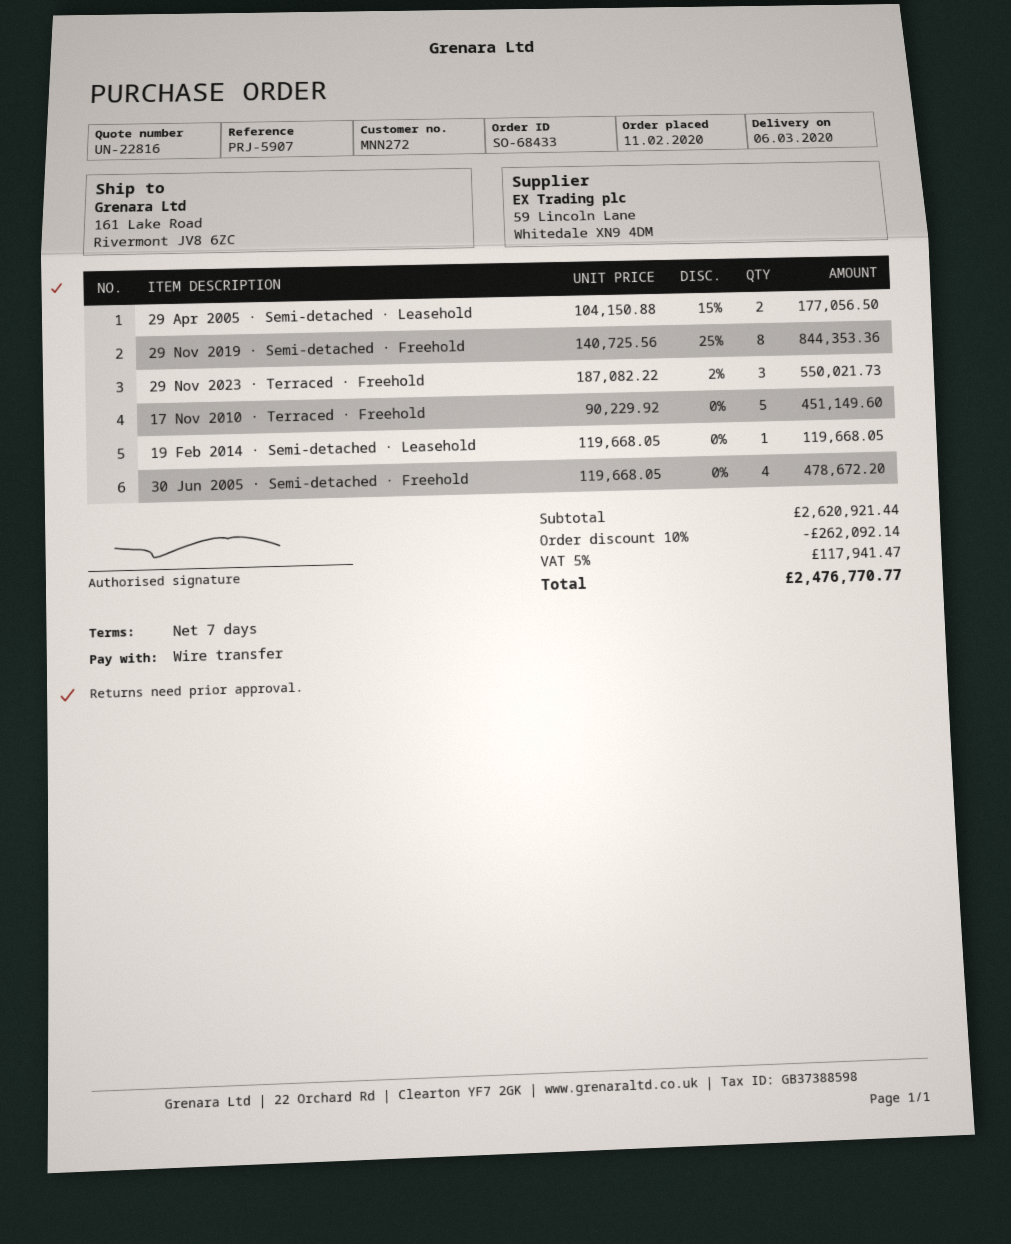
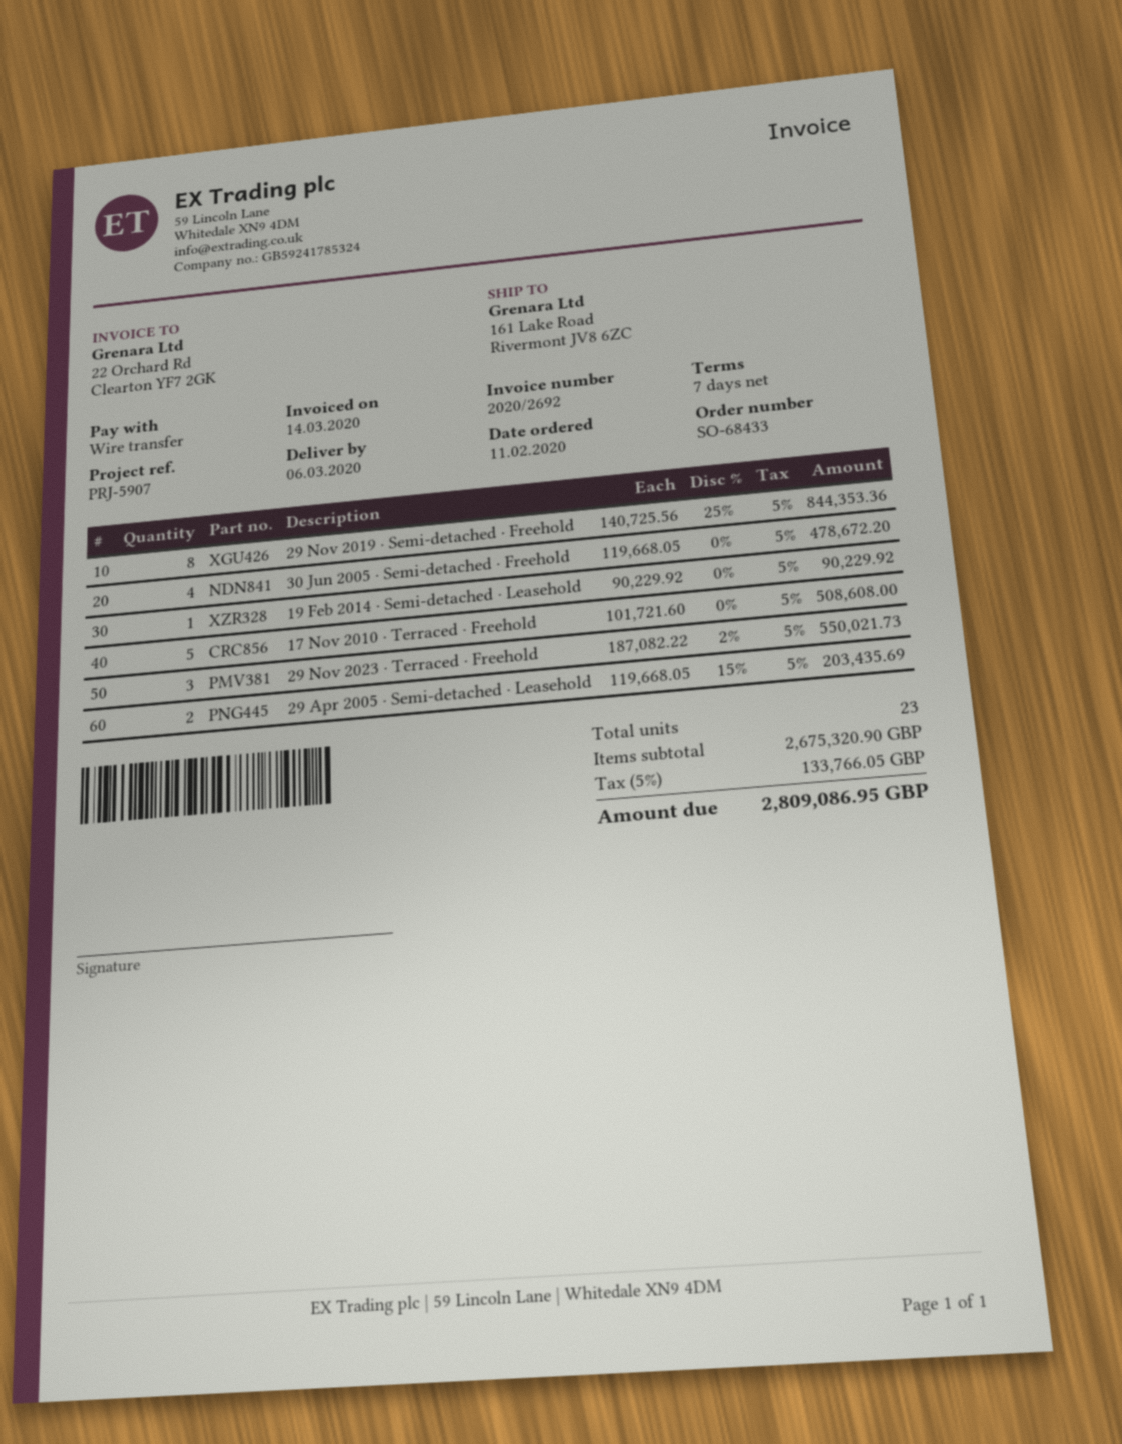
29 Apr 2005 · Semi-detached · Leasehold: 2 x 104150.88 - 15% = 177056.50 -> 2 x 119668.05 - 15% = 203435.69
17 Nov 2010 · Terraced · Freehold: 5 x 90229.92 = 451149.60 -> 5 x 101721.60 = 508608.00
19 Feb 2014 · Semi-detached · Leasehold: 1 x 119668.05 = 119668.05 -> 1 x 90229.92 = 90229.92
subtotal: 2620921.44 -> 2675320.90
discount: 10% = 262092.14 -> none
tax: 5% = 117941.47 -> 5% = 133766.05
total: 2476770.77 -> 2809086.95

